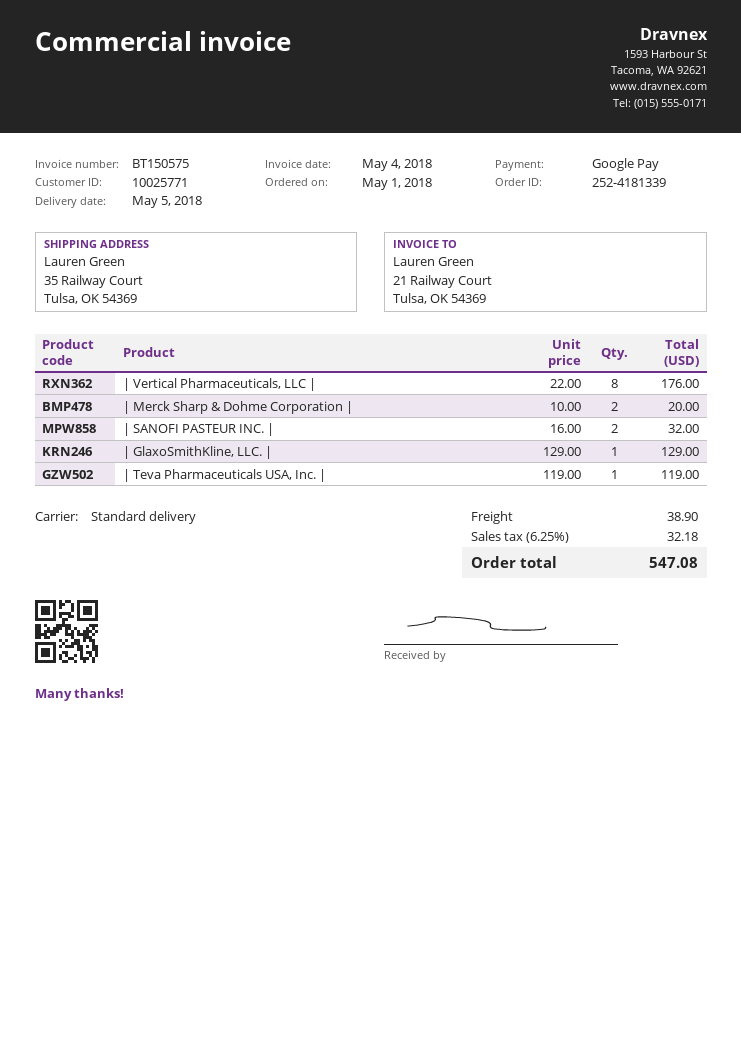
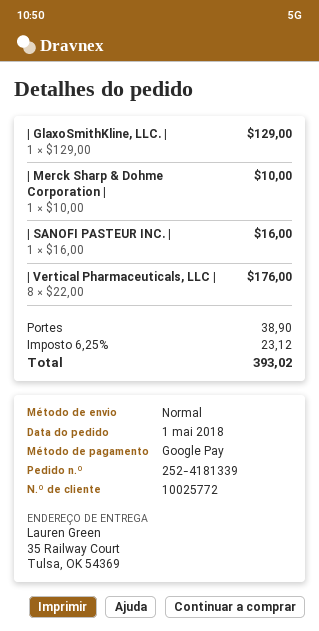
customer number: 10025771 -> 10025772
| Merck Sharp & Dohme Corporation |: 2 x 10.00 = 20.00 -> 1 x 10.00 = 10.00
| SANOFI PASTEUR INC. |: 2 x 16.00 = 32.00 -> 1 x 16.00 = 16.00
| Teva Pharmaceuticals USA, Inc. |: 1 x 119.00 = 119.00 -> none
tax: 6.25% = 32.18 -> 6.25% = 23.12
total: 547.08 -> 393.02

